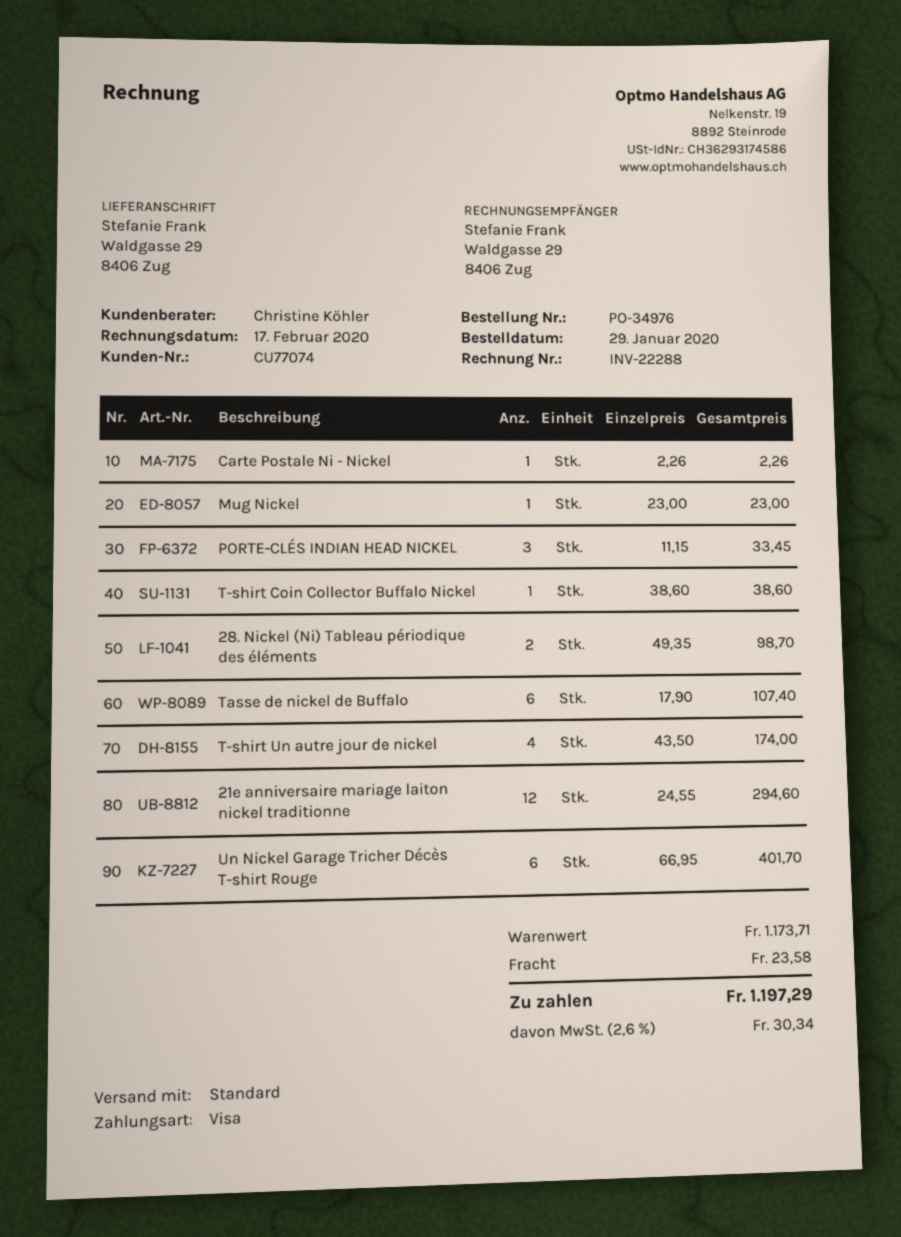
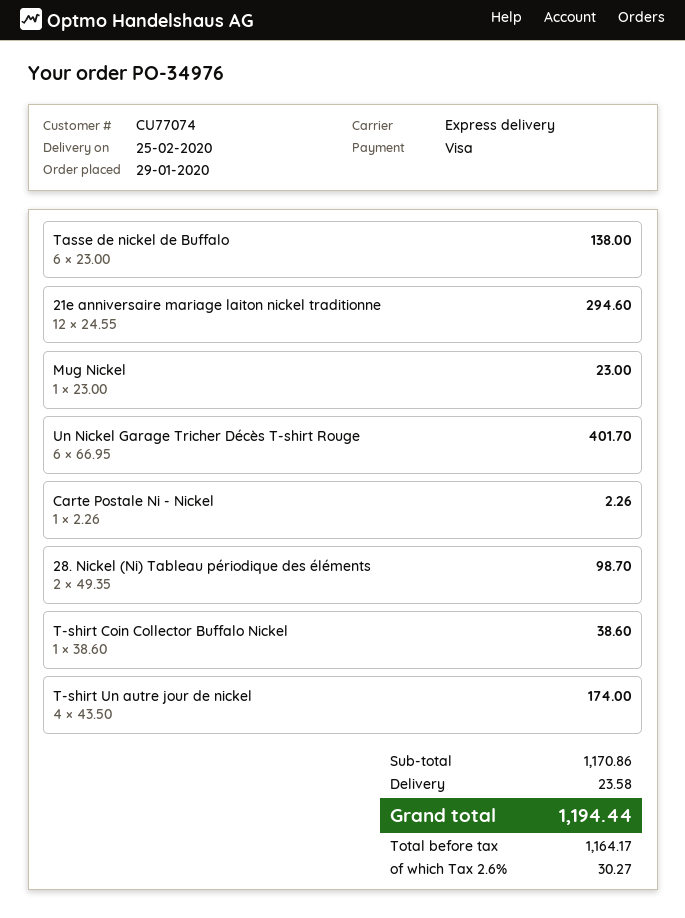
shipping method: standard -> express
PORTE-CLÉS INDIAN HEAD NICKEL: 3 x 11.15 = 33.45 -> none
Tasse de nickel de Buffalo: 6 x 17.90 = 107.40 -> 6 x 23.00 = 138.00
subtotal: 1173.71 -> 1170.86
tax: 2.6% = 30.34 -> 2.6% = 30.27
total: 1197.29 -> 1194.44

